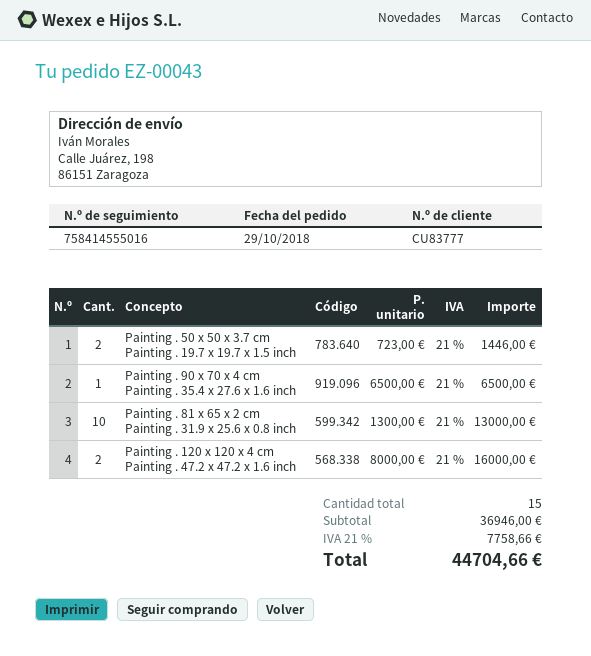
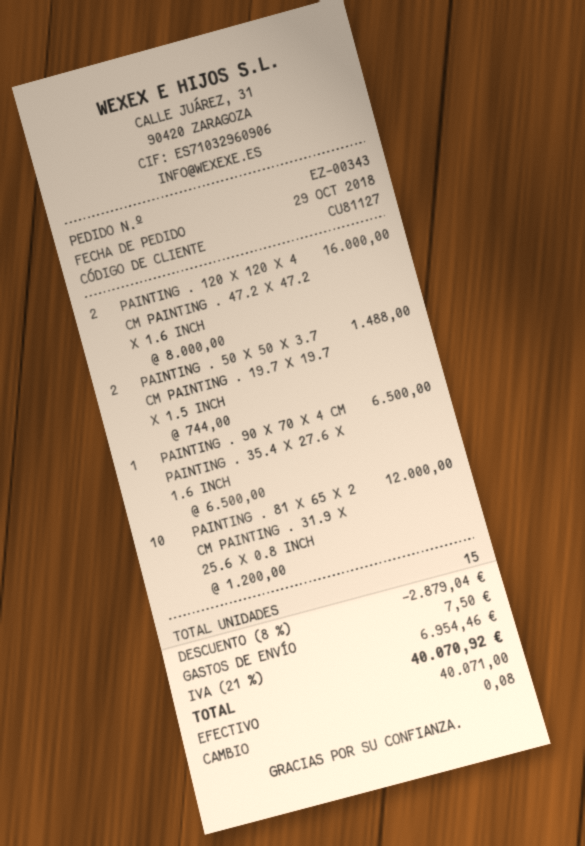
order number: EZ-00043 -> EZ-00343
customer number: CU83777 -> CU81127
Painting . 50 x 50 x 3.7 cm Painting . 19.7 x 19.7 x 1.5 inch: 2 x 723.00 = 1446.00 -> 2 x 744.00 = 1488.00
Painting . 81 x 65 x 2 cm Painting . 31.9 x 25.6 x 0.8 inch: 10 x 1300.00 = 13000.00 -> 10 x 1200.00 = 12000.00
discount: none -> 8% = 2879.04
shipping: none -> 7.50
tax: 21% = 7758.66 -> 21% = 6954.46
total: 44704.66 -> 40070.92

